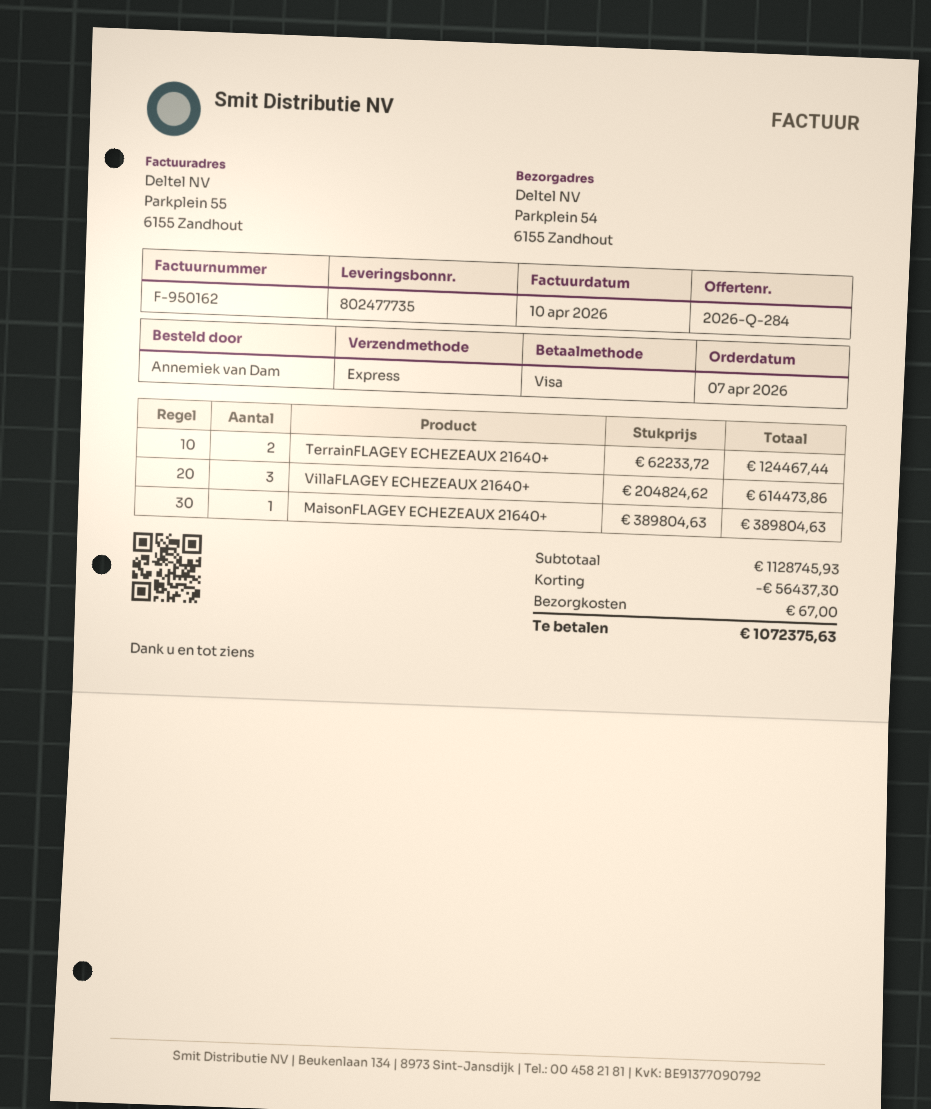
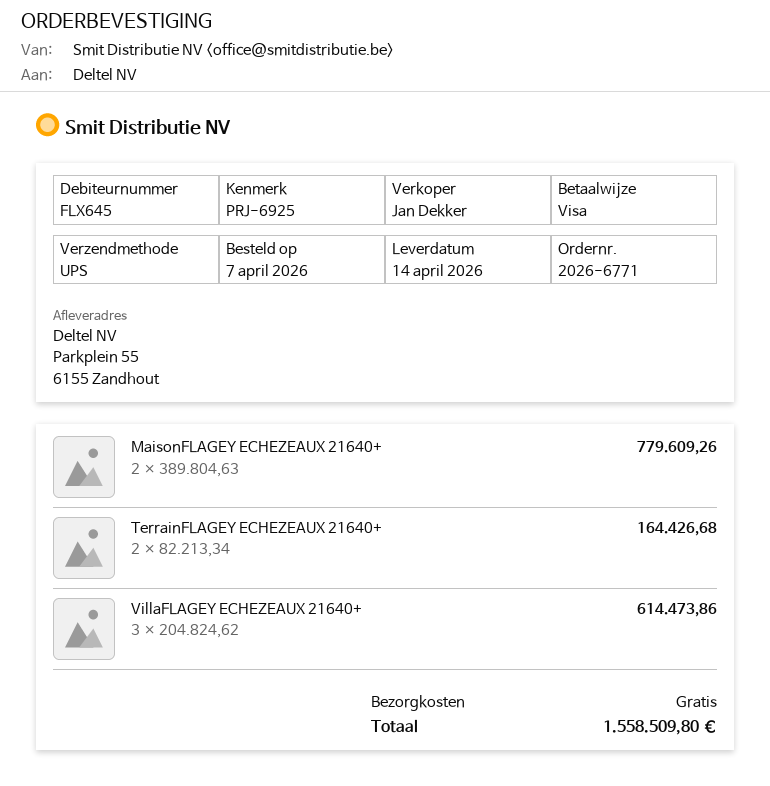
shipping method: express -> UPS
ship to: Parkplein 54, 6155 Zandhout -> Parkplein 55, 6155 Zandhout
TerrainFLAGEY ECHEZEAUX 21640+: 2 x 62233.72 = 124467.44 -> 2 x 82213.34 = 164426.68
MaisonFLAGEY ECHEZEAUX 21640+: 1 x 389804.63 = 389804.63 -> 2 x 389804.63 = 779609.26
discount: 56437.30 -> none
shipping: 67.00 -> 0.00
total: 1072375.63 -> 1558509.80

